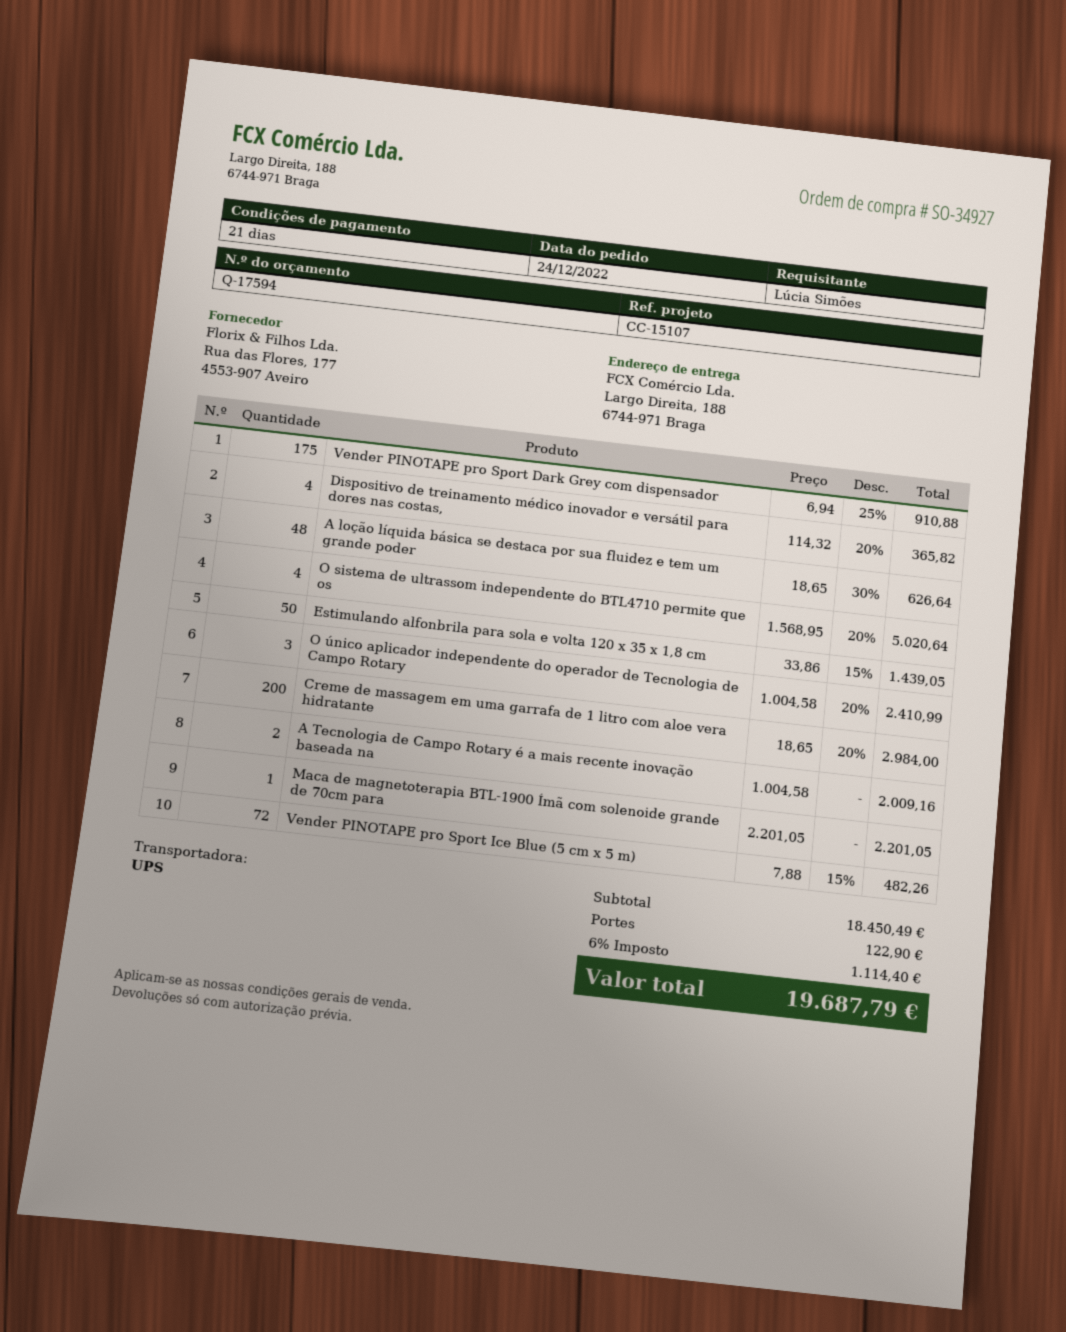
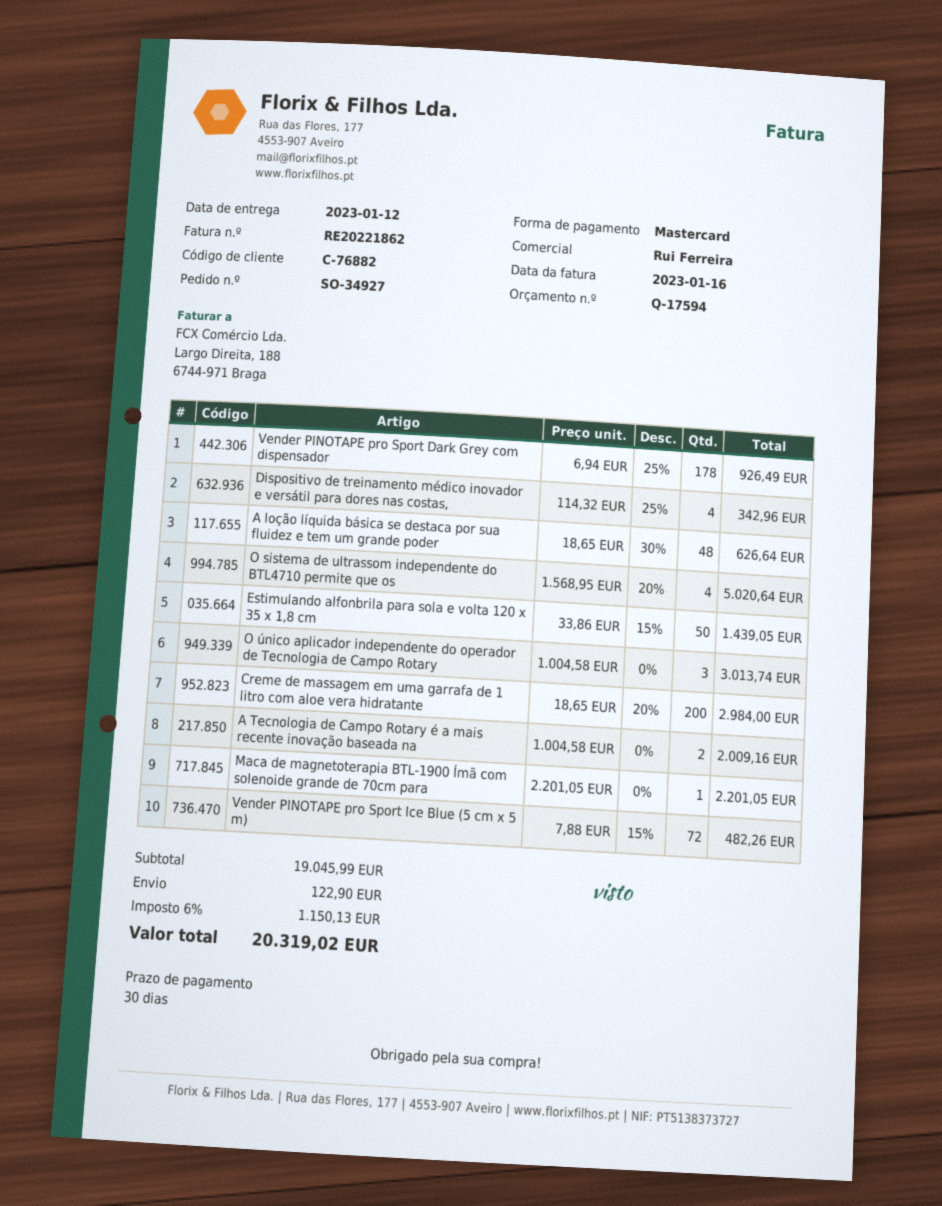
payment terms: 21 days -> 30 days
Vender PINOTAPE pro Sport Dark Grey com dispensador: 175 x 6.94 - 25% = 910.88 -> 178 x 6.94 - 25% = 926.49
Dispositivo de treinamento médico inovador e versátil para dores nas costas,: 4 x 114.32 - 20% = 365.82 -> 4 x 114.32 - 25% = 342.96
O único aplicador independente do operador de Tecnologia de Campo Rotary: 3 x 1004.58 - 20% = 2410.99 -> 3 x 1004.58 = 3013.74
subtotal: 18450.49 -> 19045.99
tax: 6% = 1114.40 -> 6% = 1150.13
total: 19687.79 -> 20319.02

